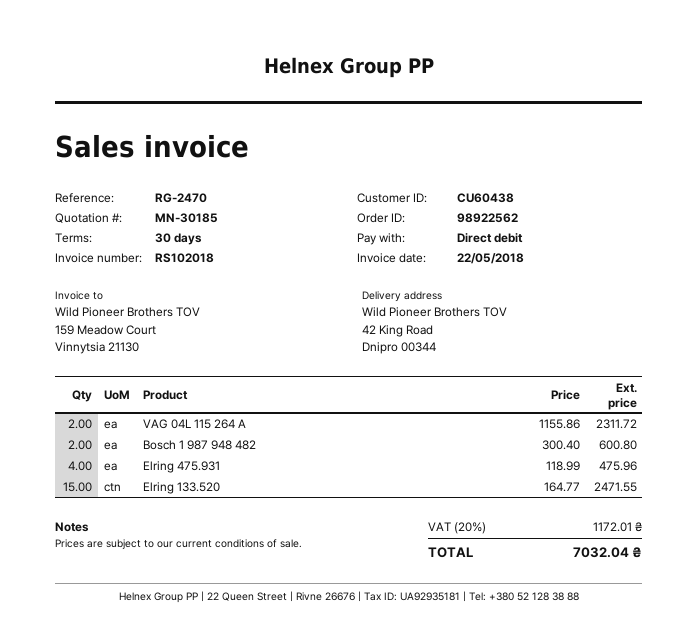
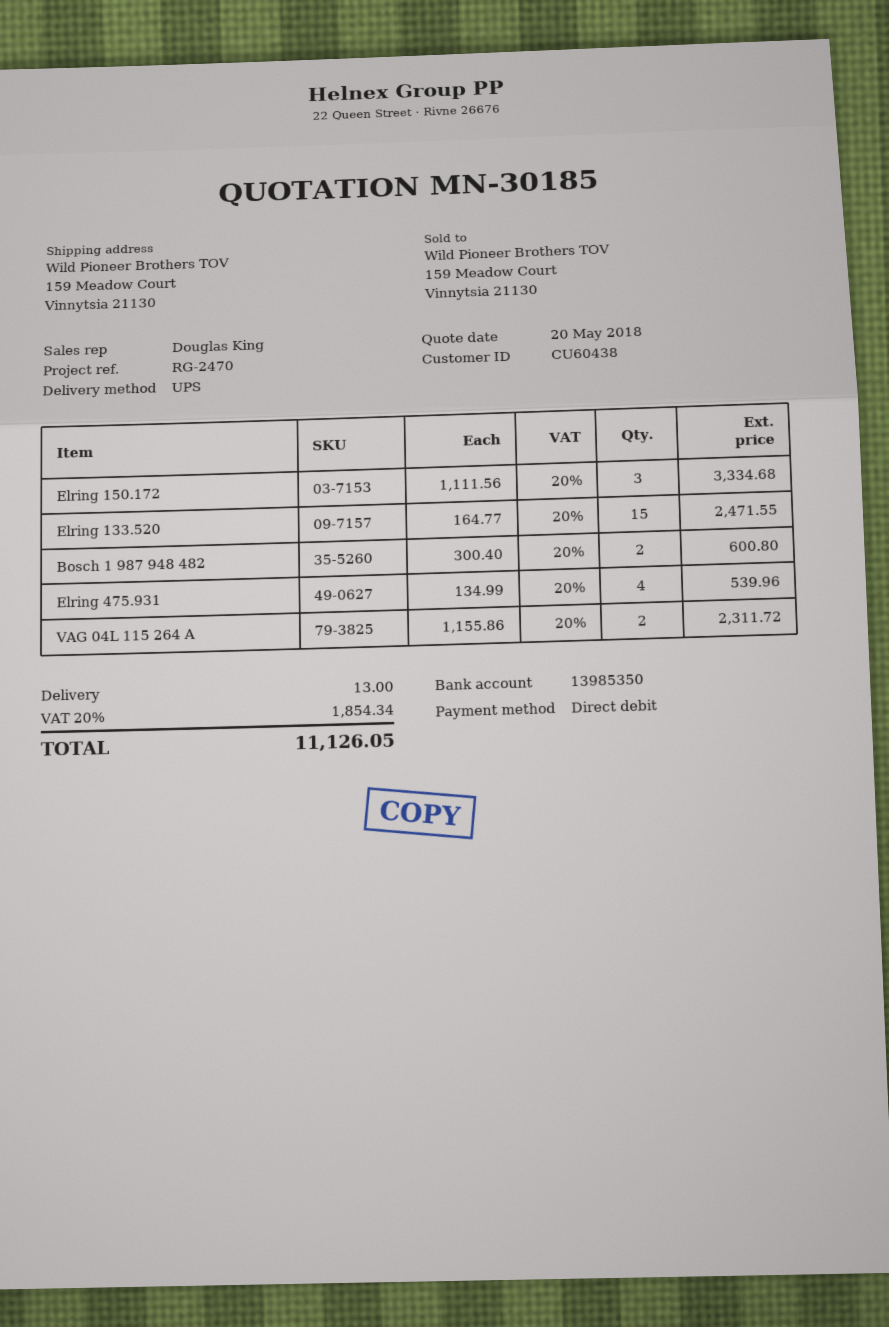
ship to: 42 King Road, Dnipro 00344 -> 159 Meadow Court, Vinnytsia 21130
Elring 475.931: 4 x 118.99 = 475.96 -> 4 x 134.99 = 539.96
Elring 150.172: none -> 3 x 1111.56 = 3334.68
shipping: none -> 13.00
tax: 20% = 1172.01 -> 20% = 1854.34
total: 7032.04 -> 11126.05

